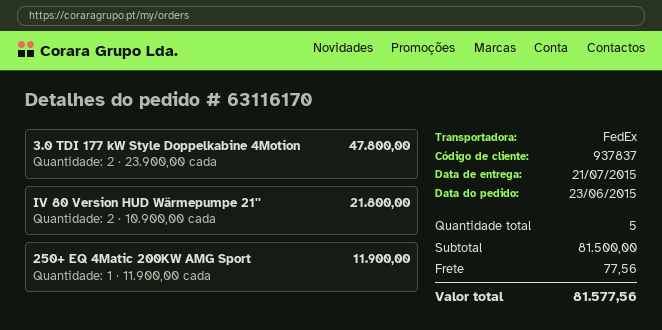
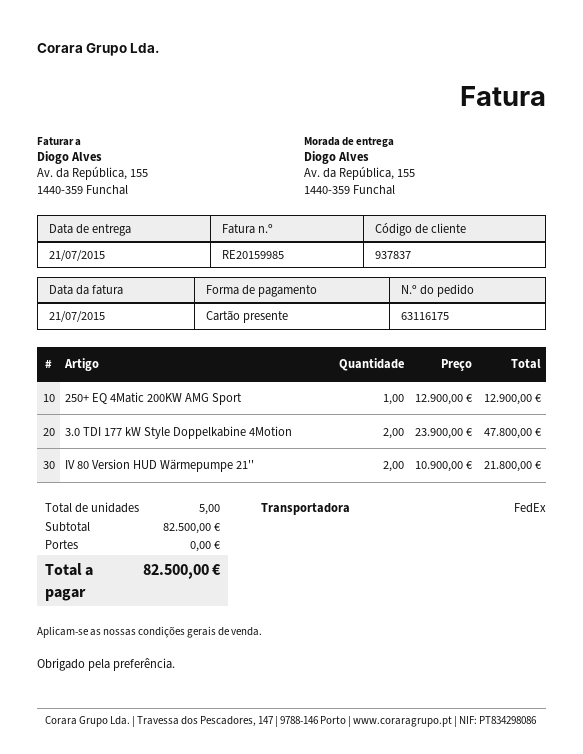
order number: 63116170 -> 63116175
250+ EQ 4Matic 200KW AMG Sport: 1 x 11900.00 = 11900.00 -> 1 x 12900.00 = 12900.00
subtotal: 81500.00 -> 82500.00
shipping: 77.56 -> 0.00
total: 81577.56 -> 82500.00

